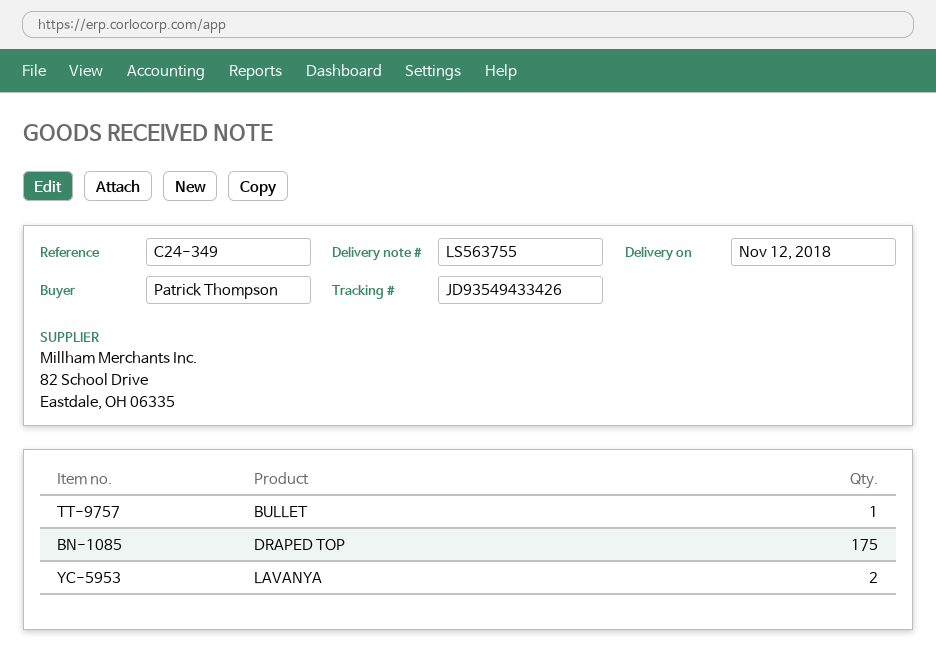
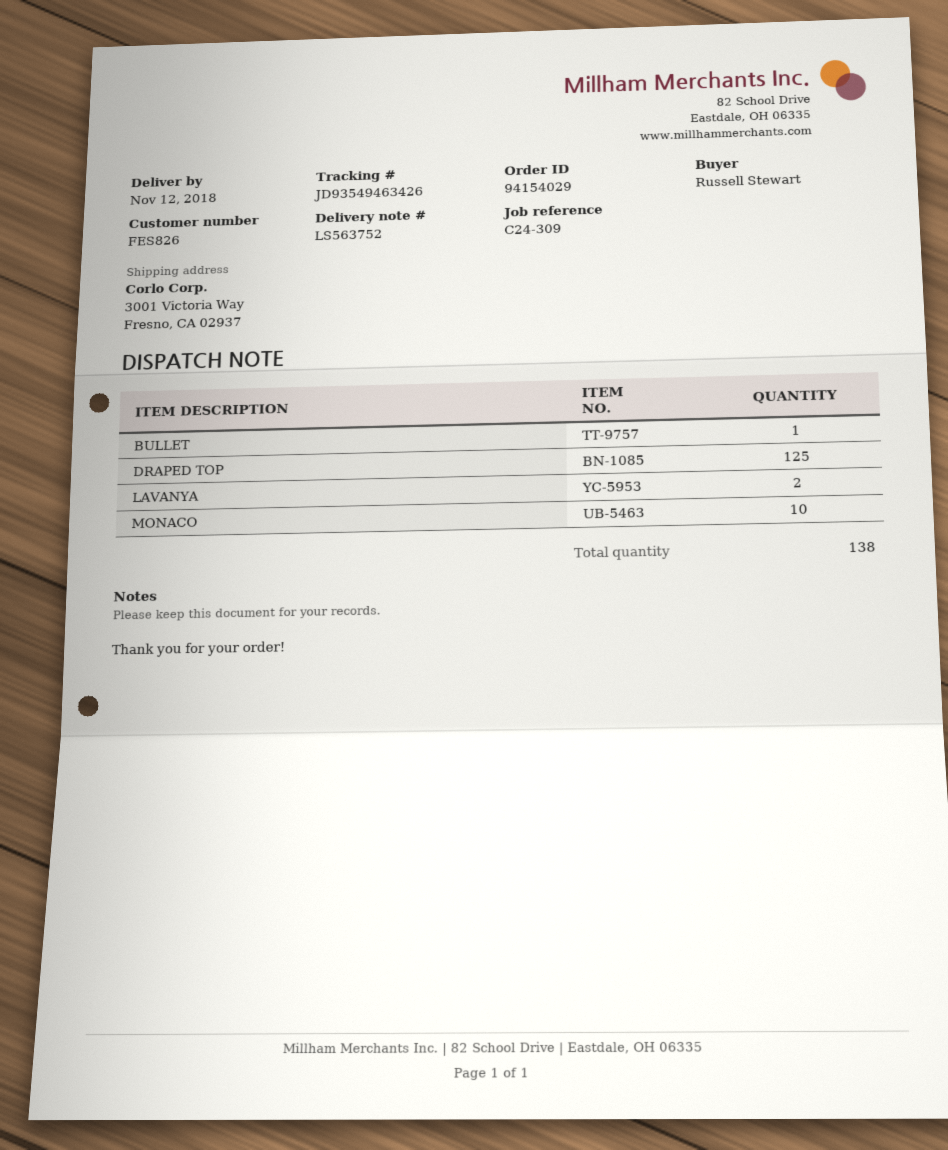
delivery note number: LS563755 -> LS563752
reference: C24-349 -> C24-309
ordered by: Patrick Thompson -> Russell Stewart
tracking number: JD93549433426 -> JD93549463426
DRAPED TOP: 175 -> 125
MONACO: none -> 10

